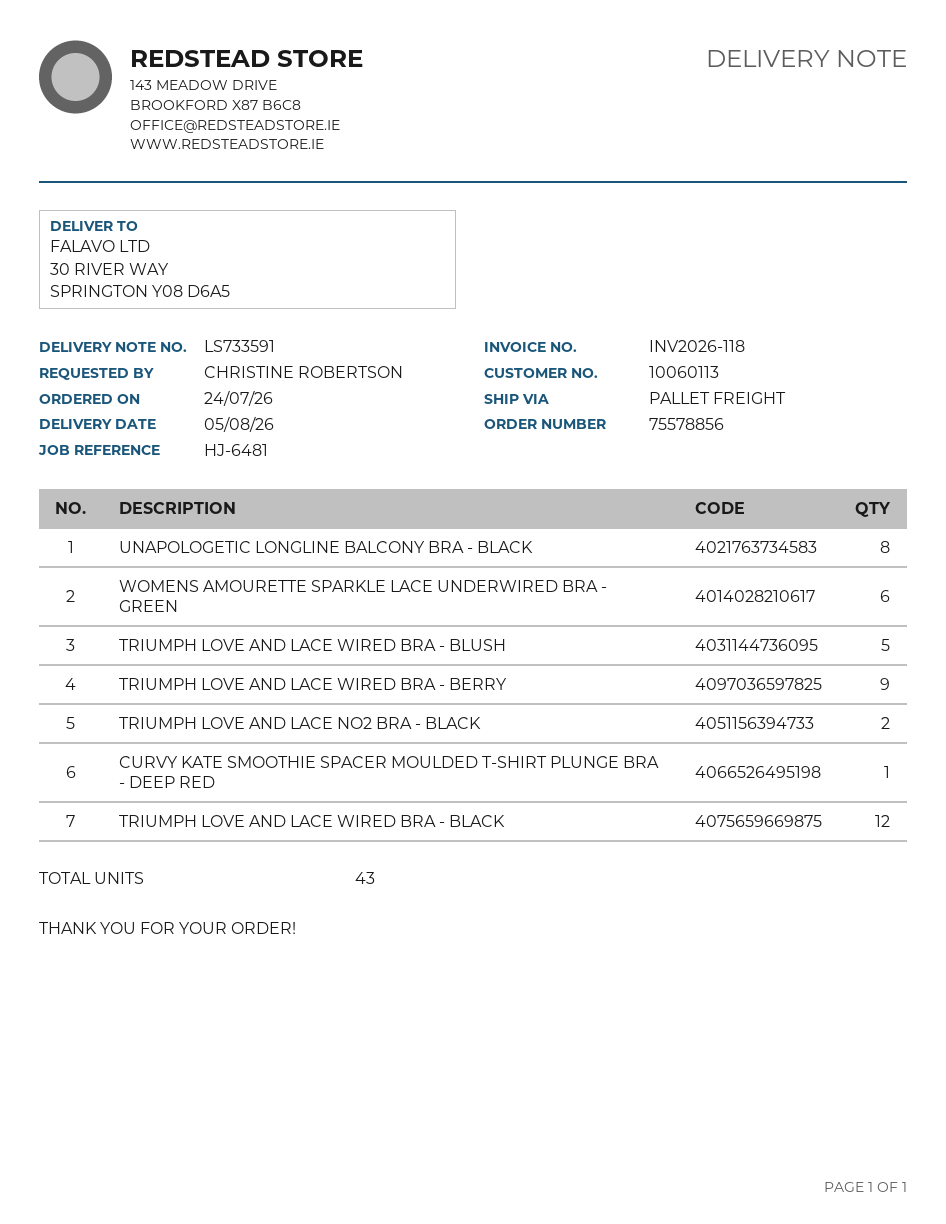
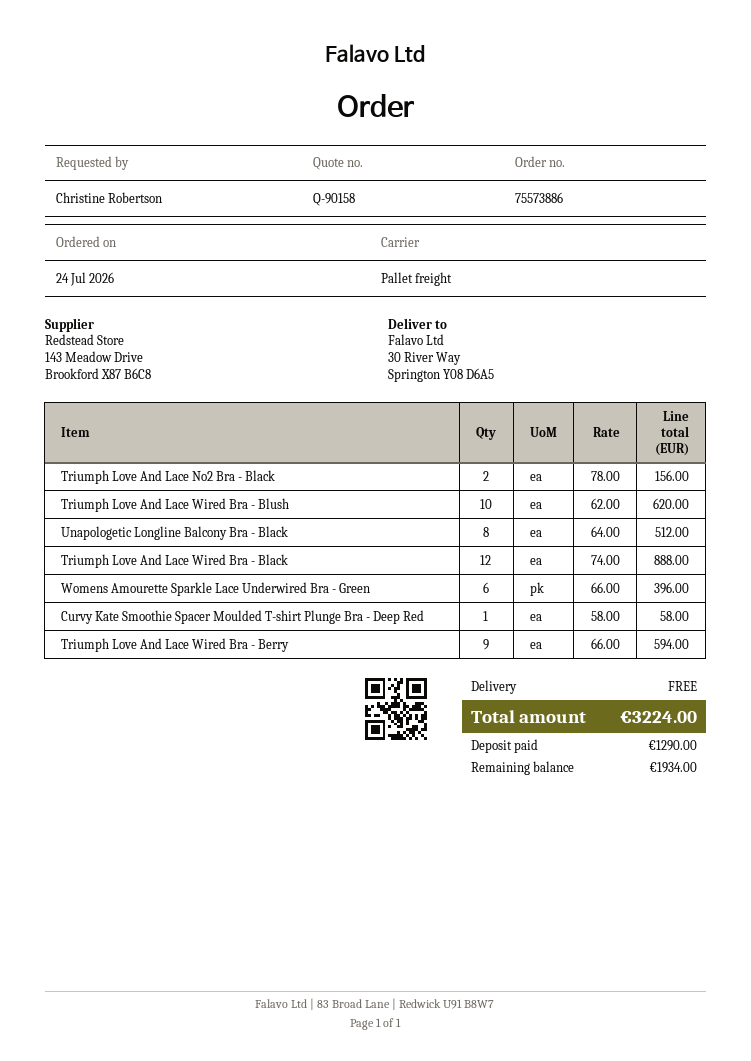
order number: 75578856 -> 75573886
TRIUMPH LOVE AND LACE WIRED BRA - BLUSH: 5 -> 10

